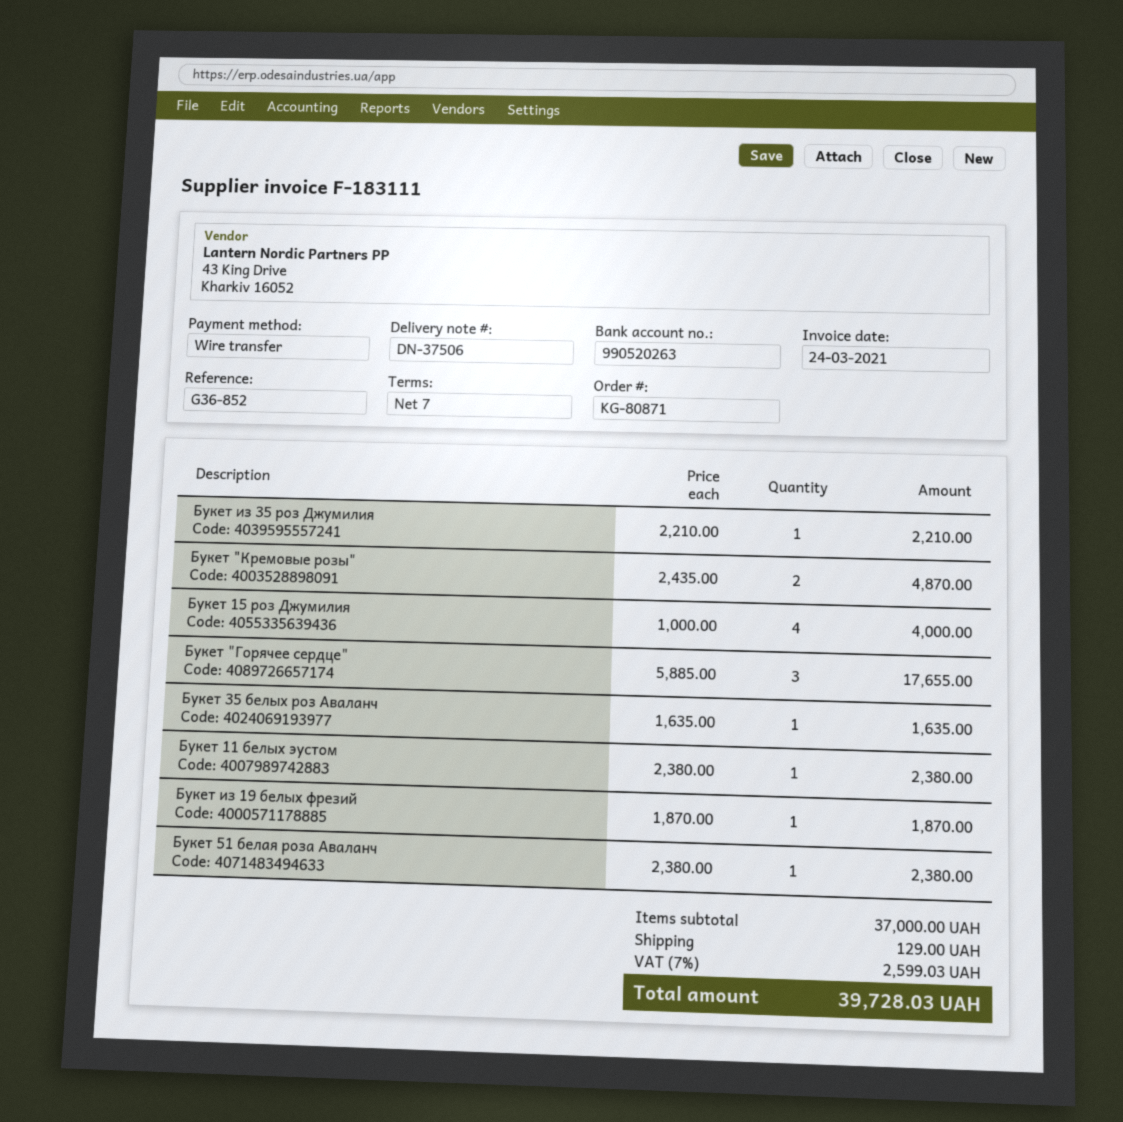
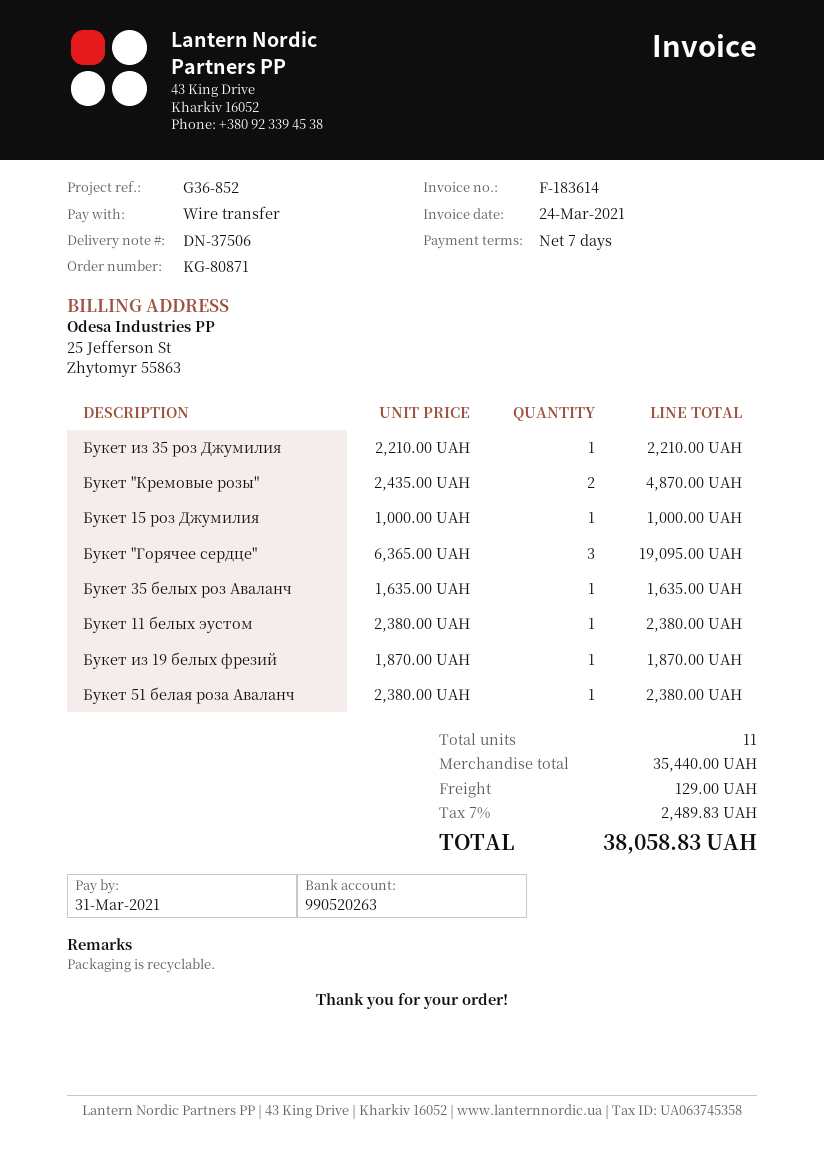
invoice number: F-183111 -> F-183614
Букет 15 роз Джумилия: 4 x 1000.00 = 4000.00 -> 1 x 1000.00 = 1000.00
Букет "Горячее сердце": 3 x 5885.00 = 17655.00 -> 3 x 6365.00 = 19095.00
subtotal: 37000.00 -> 35440.00
tax: 7% = 2599.03 -> 7% = 2489.83
total: 39728.03 -> 38058.83

